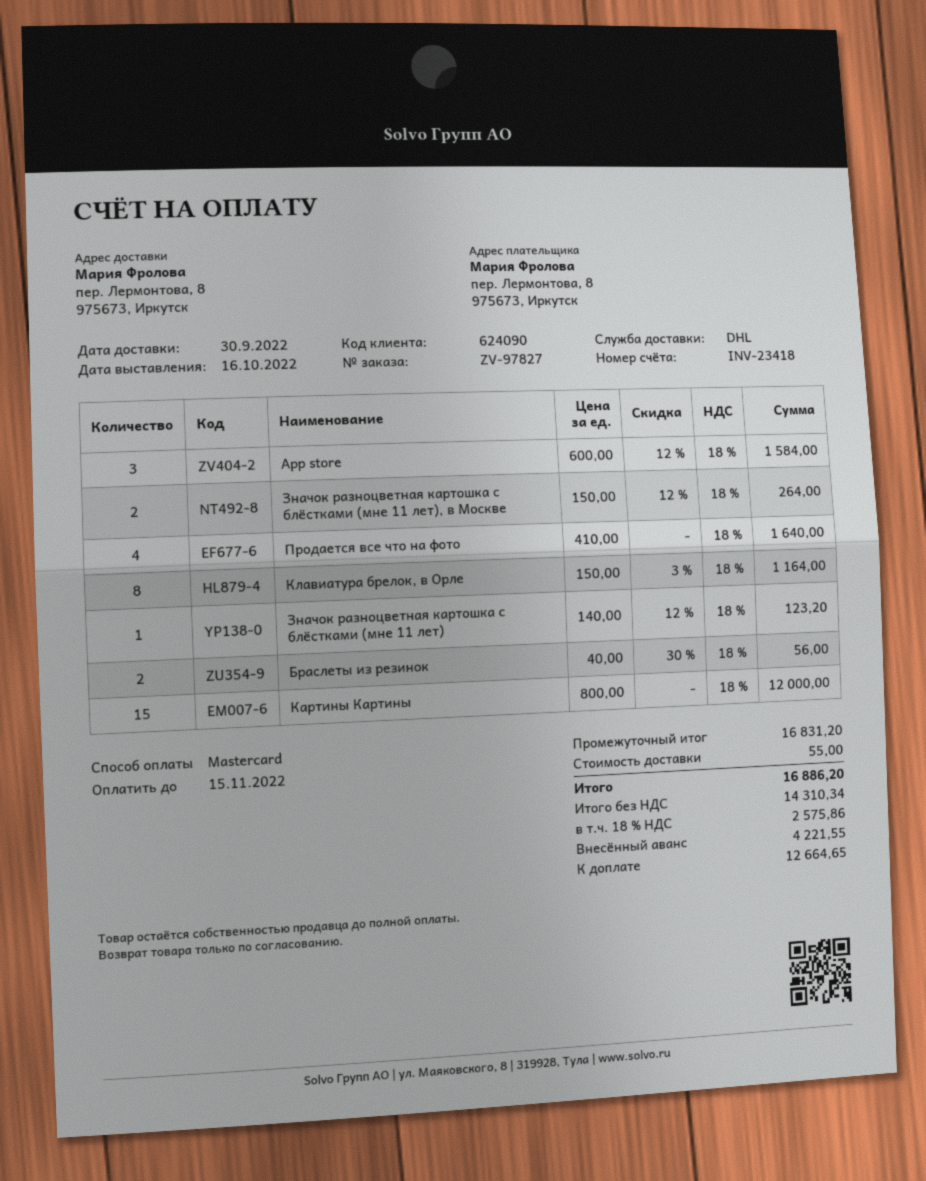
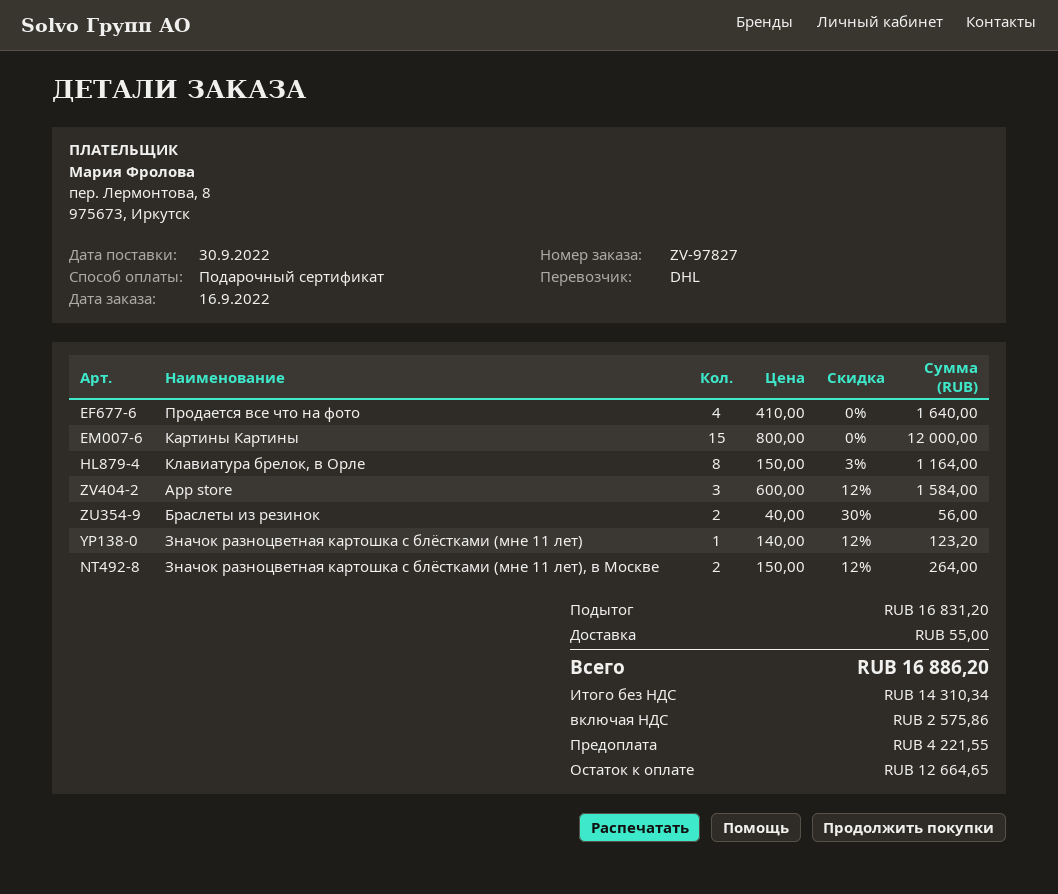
payment method: Mastercard -> gift card

